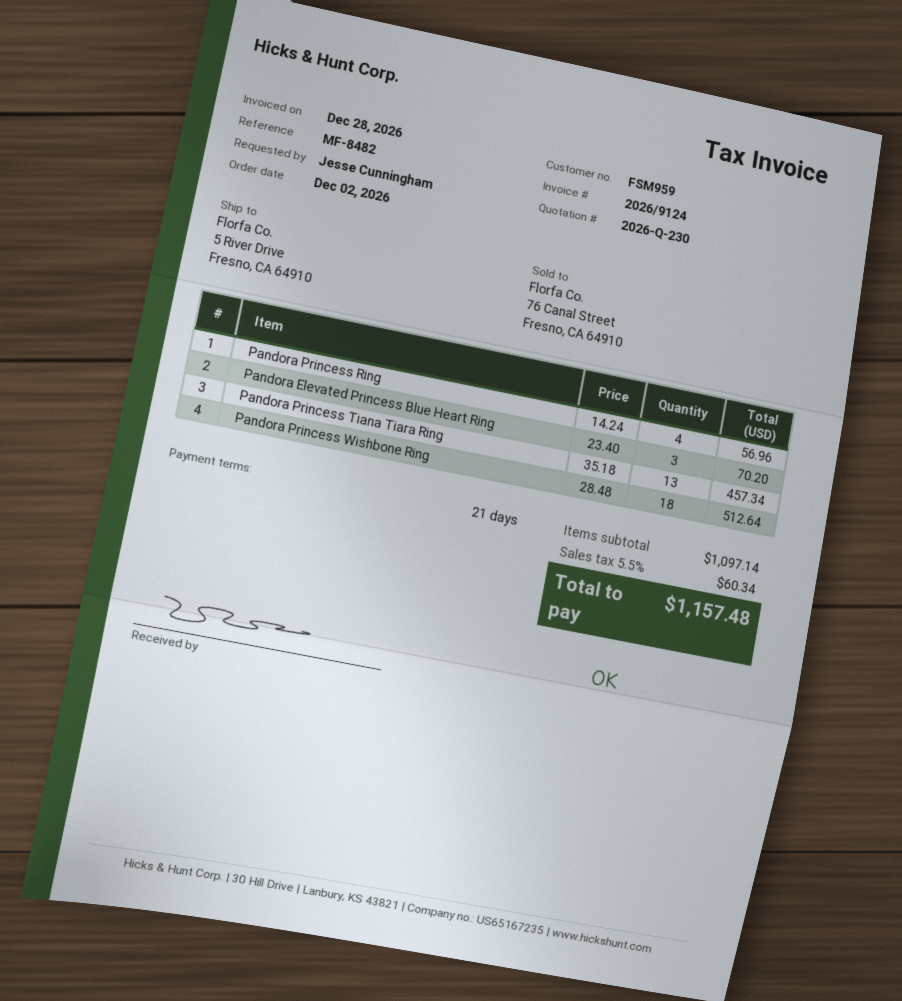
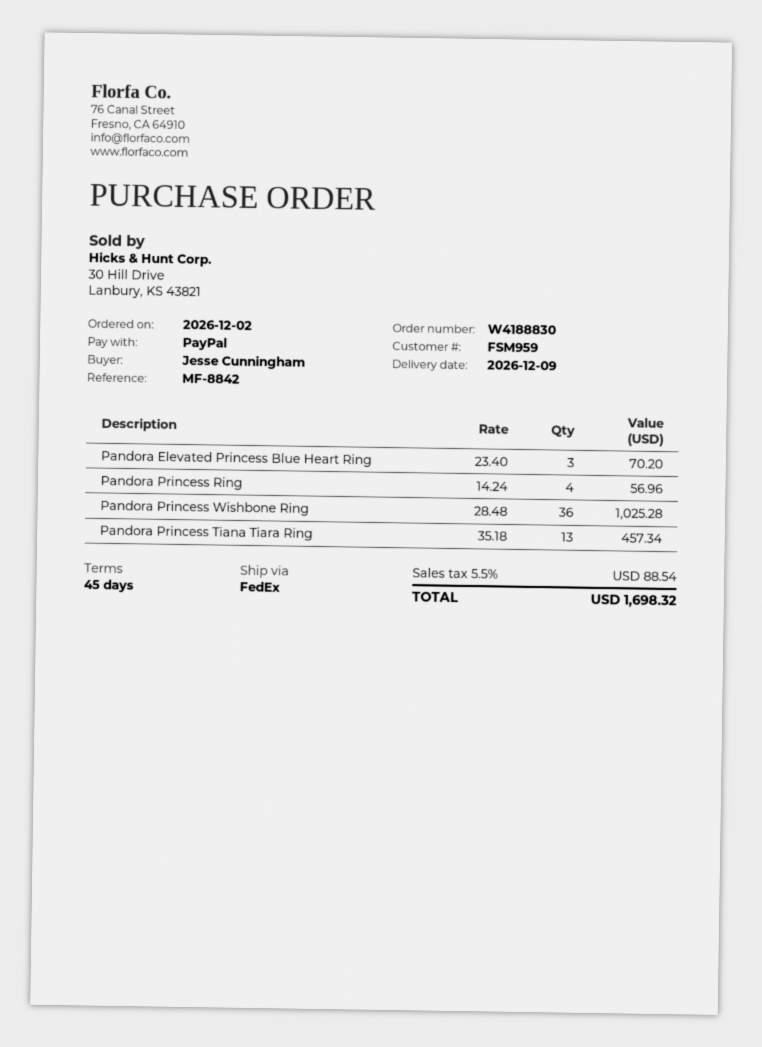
payment terms: 21 days -> 45 days
reference: MF-8482 -> MF-8842
Pandora Princess Wishbone Ring: 18 x 28.48 = 512.64 -> 36 x 28.48 = 1025.28
tax: 5.5% = 60.34 -> 5.5% = 88.54
total: 1157.48 -> 1698.32

